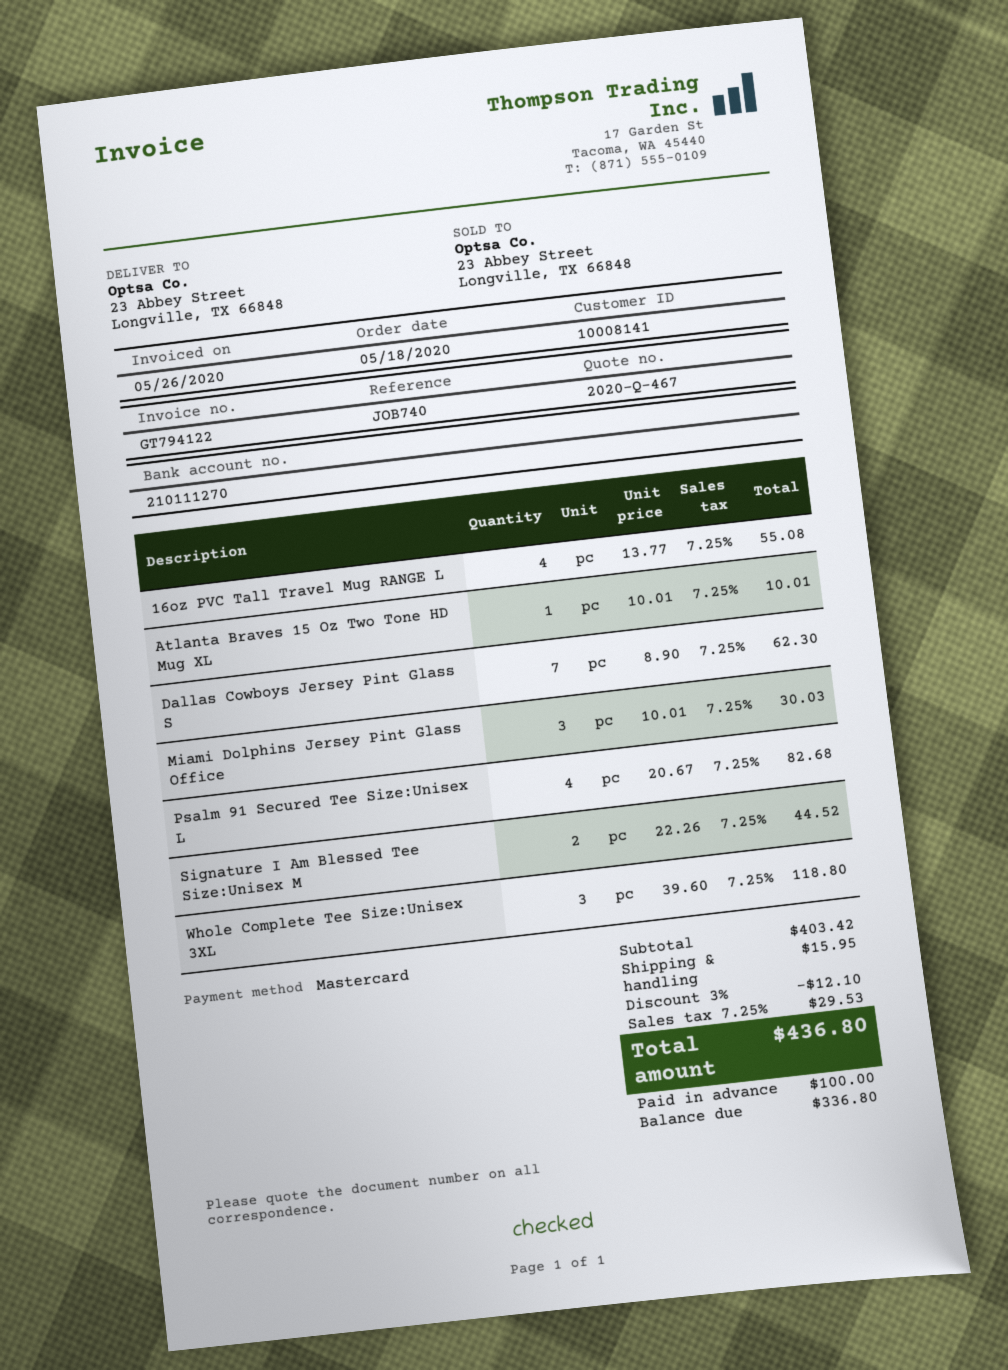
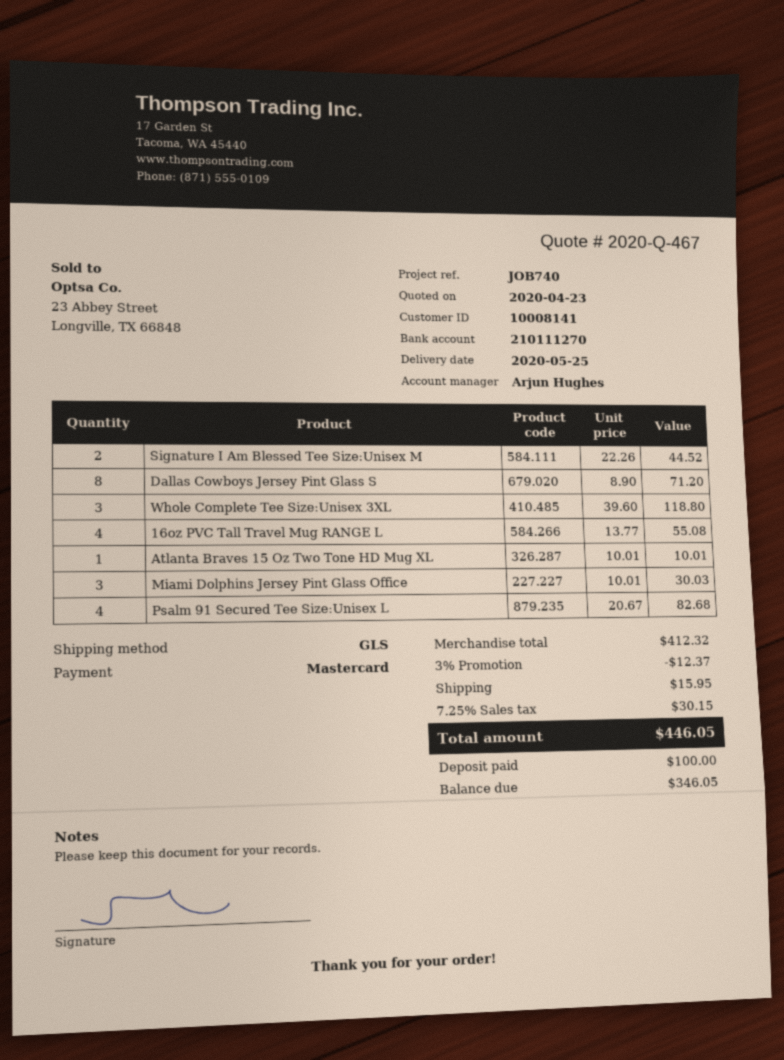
Dallas Cowboys Jersey Pint Glass S: 7 x 8.90 = 62.30 -> 8 x 8.90 = 71.20
subtotal: 403.42 -> 412.32
discount: 3% = 12.10 -> 3% = 12.37
tax: 7.25% = 29.53 -> 7.25% = 30.15
total: 436.80 -> 446.05
balance: 336.80 -> 346.05

